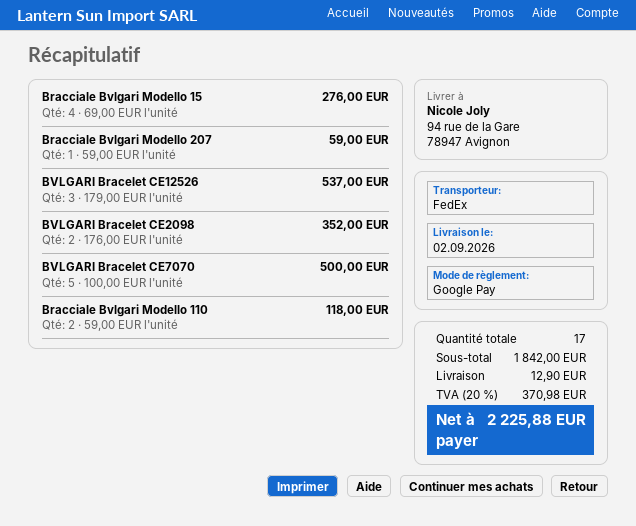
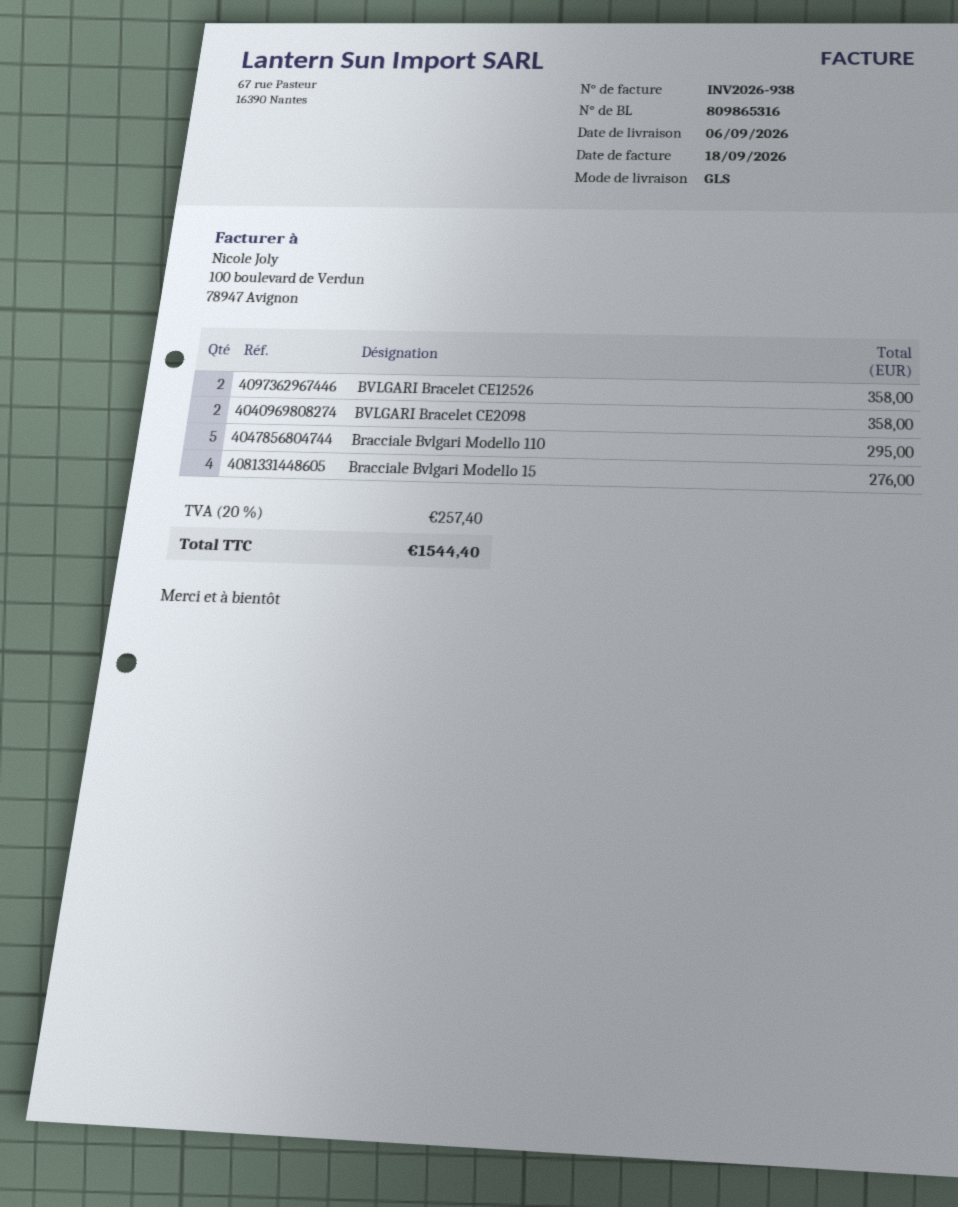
delivery date: 2026-09-02 -> 2026-09-06
shipping method: FedEx -> GLS
Bracciale Bvlgari Modello 207: 1 for 59.00 -> none
BVLGARI Bracelet CE12526: 3 for 537.00 -> 2 for 358.00
BVLGARI Bracelet CE2098: 2 for 352.00 -> 2 for 358.00
BVLGARI Bracelet CE7070: 5 for 500.00 -> none
Bracciale Bvlgari Modello 110: 2 for 118.00 -> 5 for 295.00
shipping: 12.90 -> none
tax: 20% = 370.98 -> 20% = 257.40
total: 2225.88 -> 1544.40

